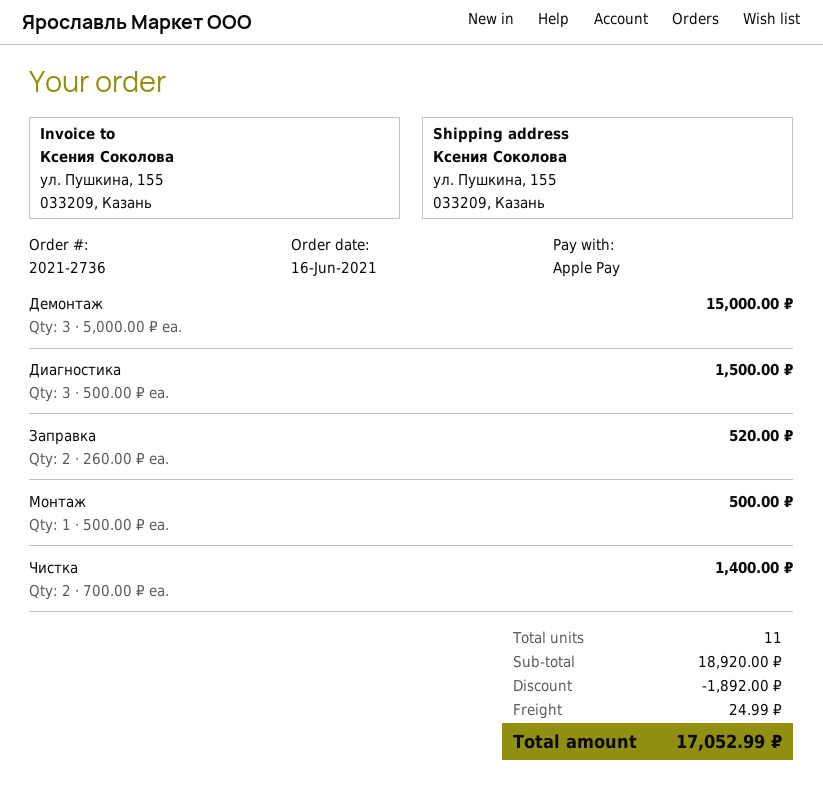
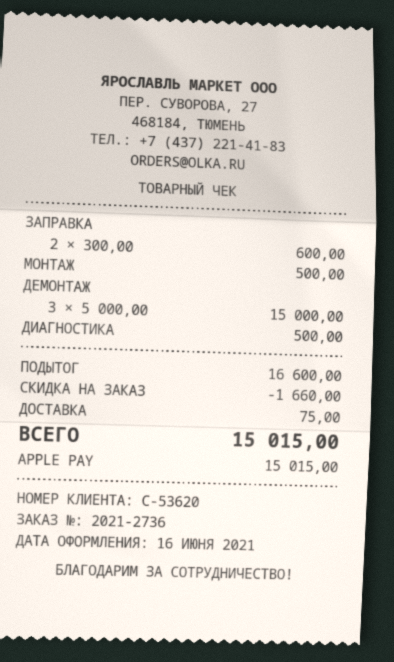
Диагностика: 3 x 500.00 = 1500.00 -> 1 x 500.00 = 500.00
Заправка: 2 x 260.00 = 520.00 -> 2 x 300.00 = 600.00
Чистка: 2 x 700.00 = 1400.00 -> none
subtotal: 18920.00 -> 16600.00
discount: 1892.00 -> 1660.00
shipping: 24.99 -> 75.00
total: 17052.99 -> 15015.00

